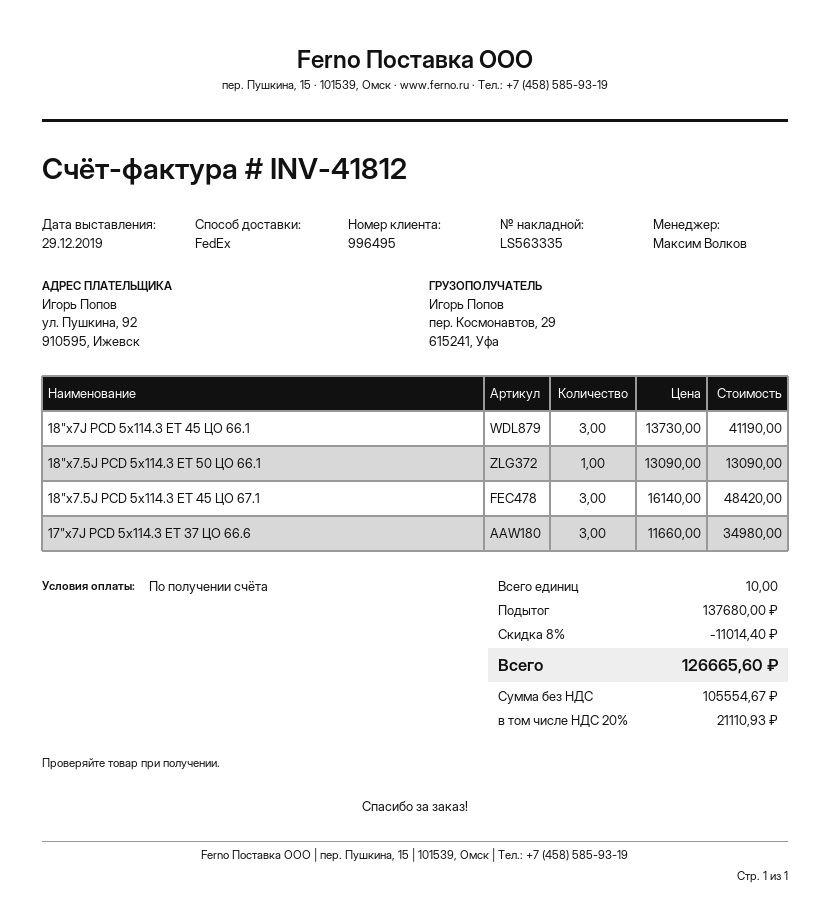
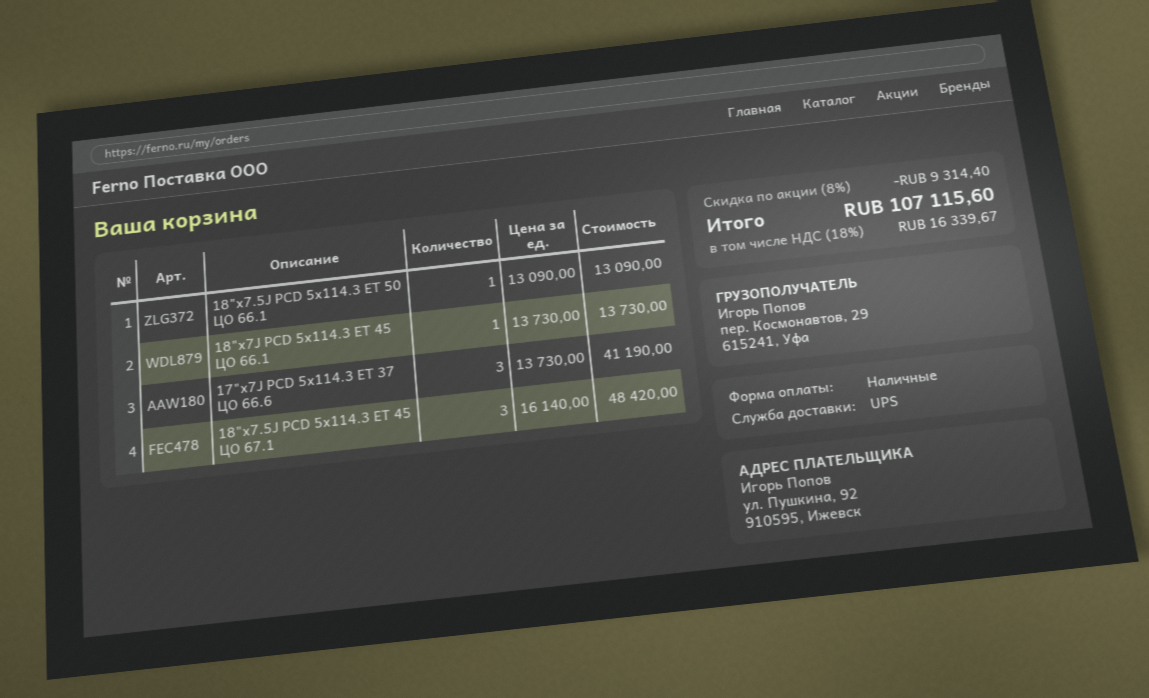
shipping method: FedEx -> UPS
18"x7J PCD 5x114.3 ЕТ 45 ЦО 66.1: 3 x 13730.00 = 41190.00 -> 1 x 13730.00 = 13730.00
17"x7J PCD 5x114.3 ЕТ 37 ЦО 66.6: 3 x 11660.00 = 34980.00 -> 3 x 13730.00 = 41190.00
discount: 8% = 11014.40 -> 8% = 9314.40
tax: 20% = 21110.93 -> 18% = 16339.67
total: 126665.60 -> 107115.60

